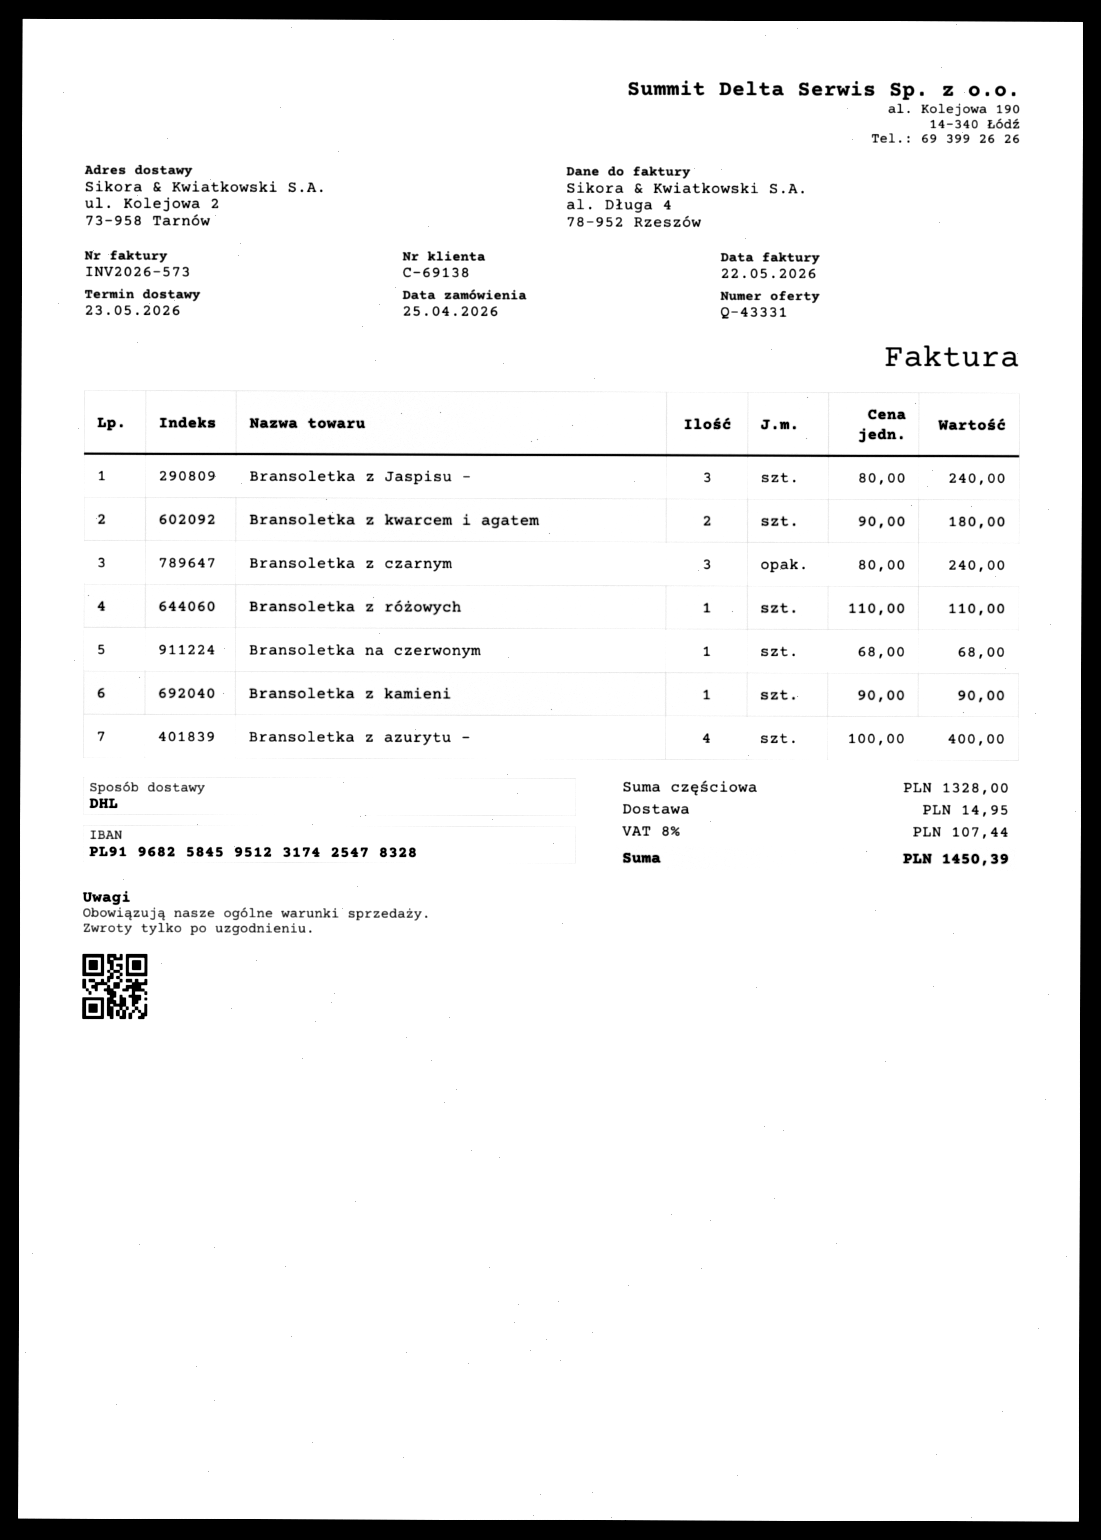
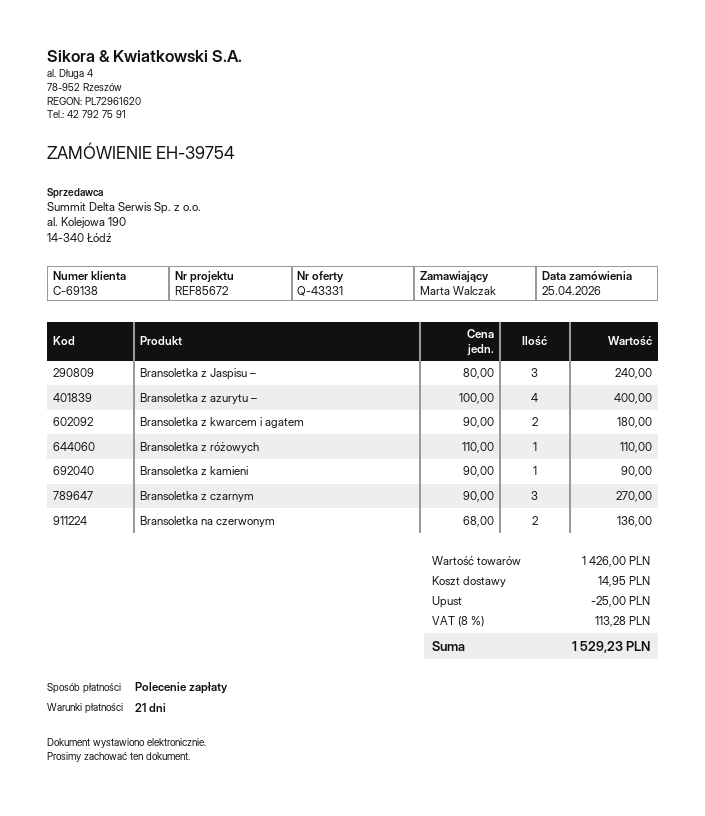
Bransoletka z czarnym: 3 x 80.00 = 240.00 -> 3 x 90.00 = 270.00
Bransoletka na czerwonym: 1 x 68.00 = 68.00 -> 2 x 68.00 = 136.00
subtotal: 1328.00 -> 1426.00
discount: none -> 25.00
tax: 8% = 107.44 -> 8% = 113.28
total: 1450.39 -> 1529.23

